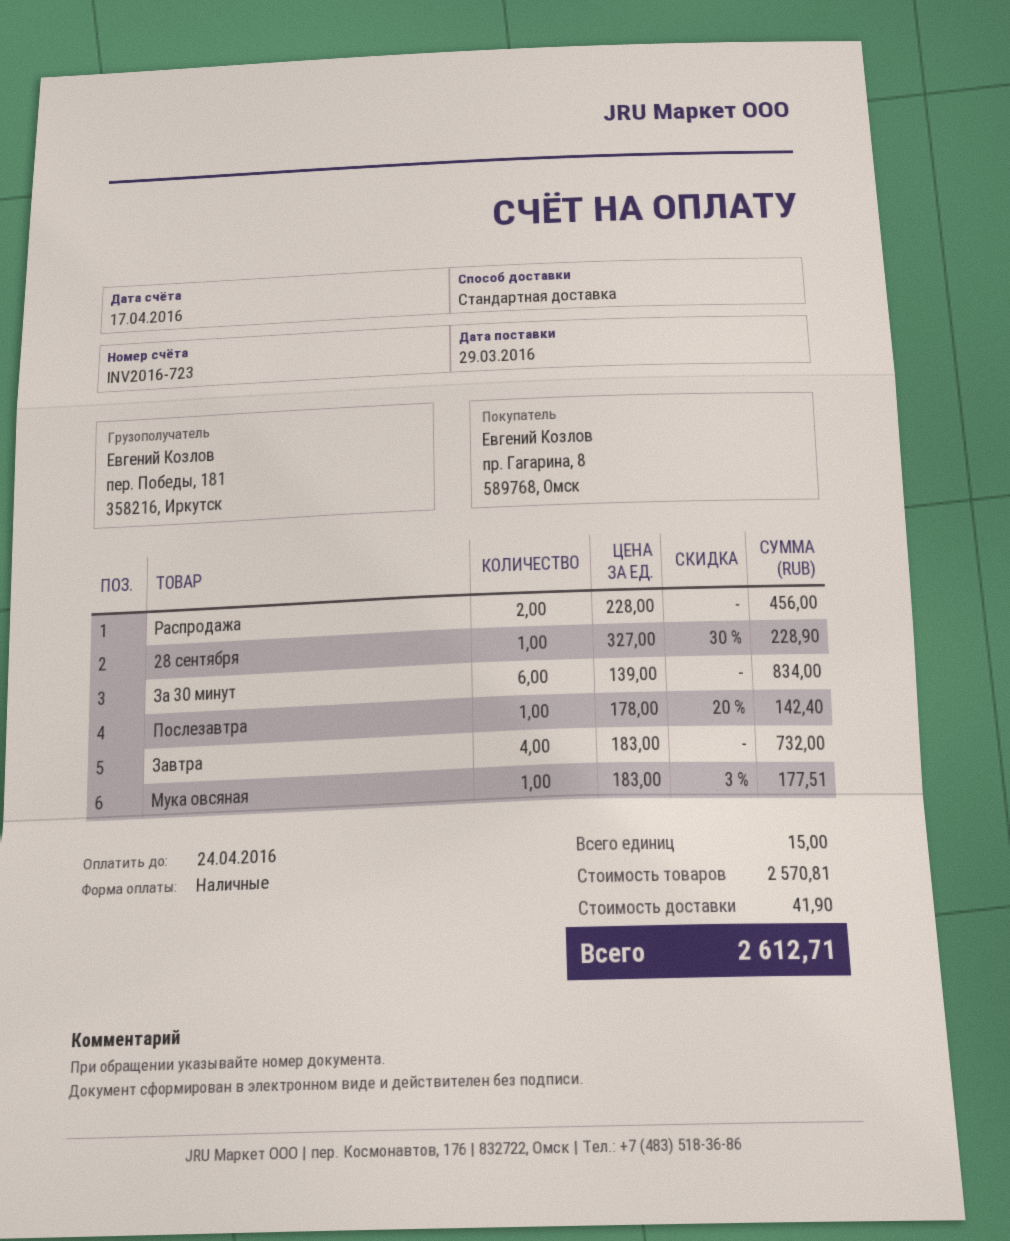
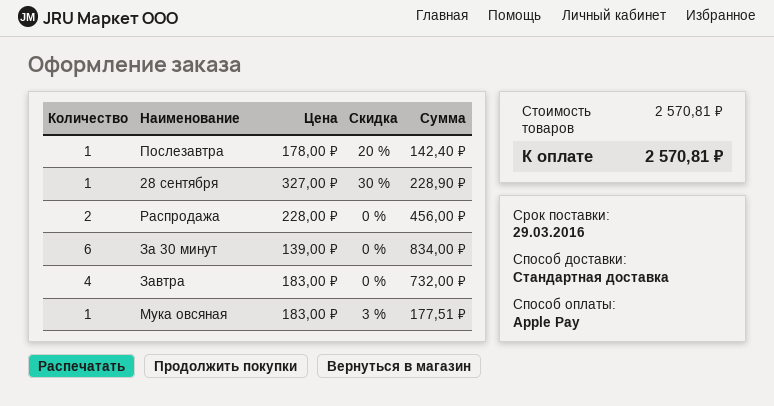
payment method: cash -> Apple Pay
shipping: 41.90 -> none
total: 2612.71 -> 2570.81

